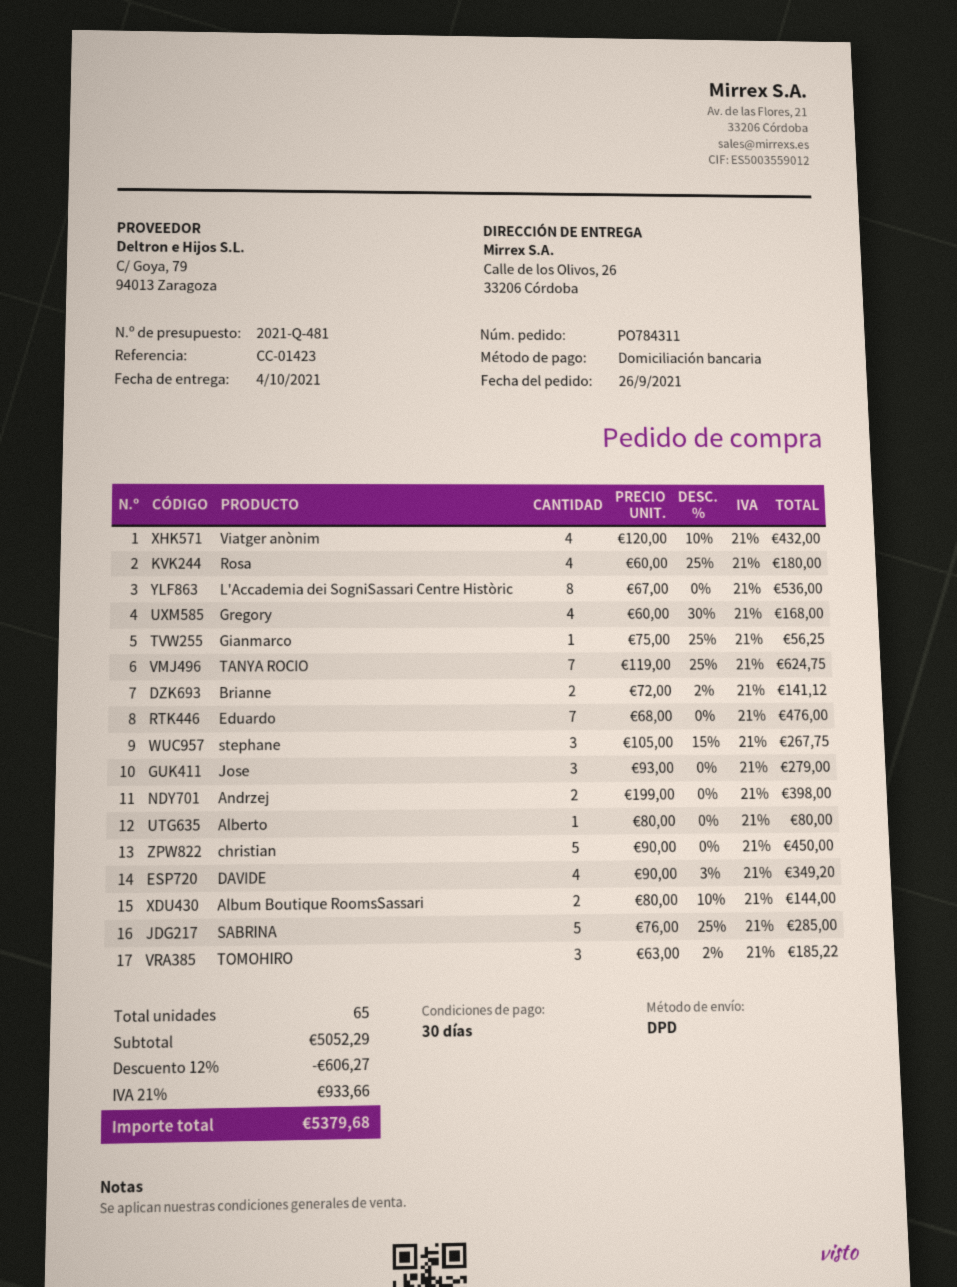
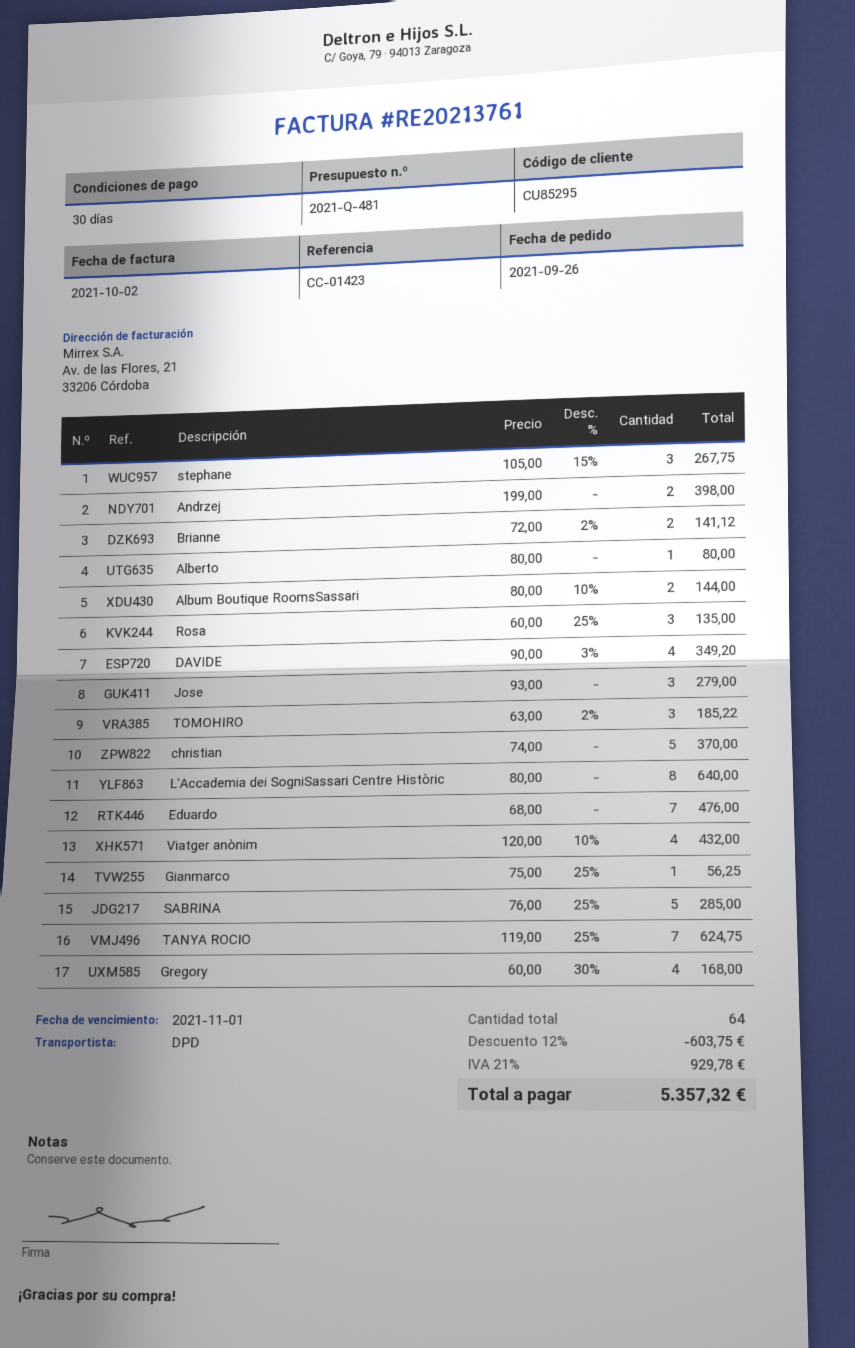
Rosa: 4 x 60.00 - 25% = 180.00 -> 3 x 60.00 - 25% = 135.00
L'Accademia dei SogniSassari Centre Històric: 8 x 67.00 = 536.00 -> 8 x 80.00 = 640.00
christian: 5 x 90.00 = 450.00 -> 5 x 74.00 = 370.00
total quantity: 65 -> 64
discount: 12% = 606.27 -> 12% = 603.75
tax: 21% = 933.66 -> 21% = 929.78
total: 5379.68 -> 5357.32

